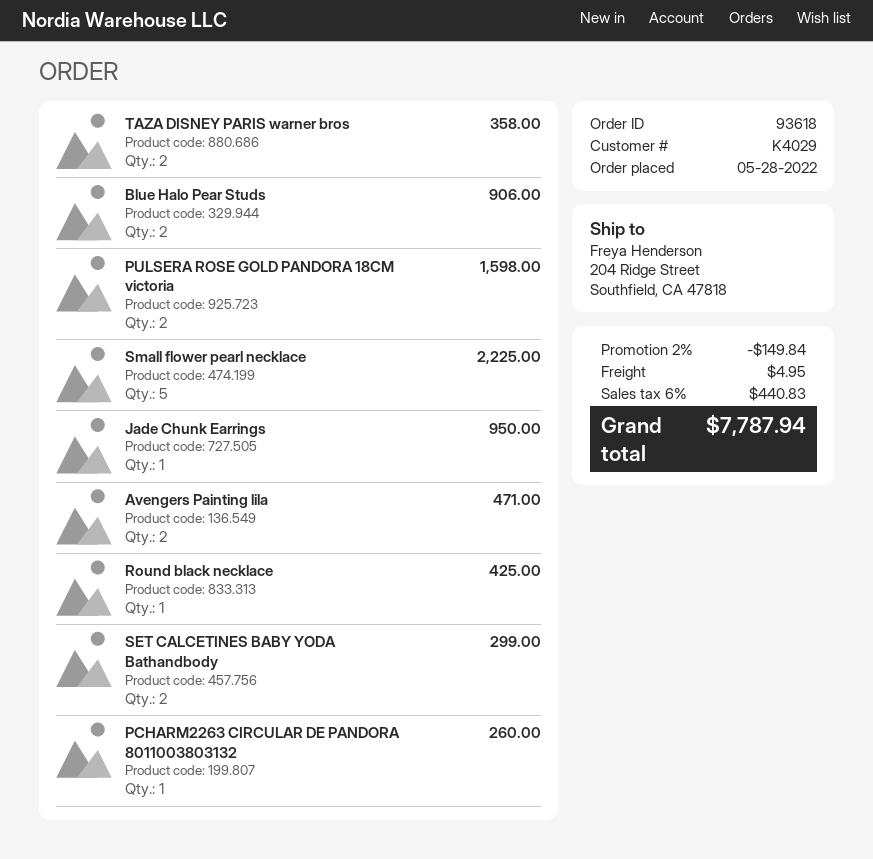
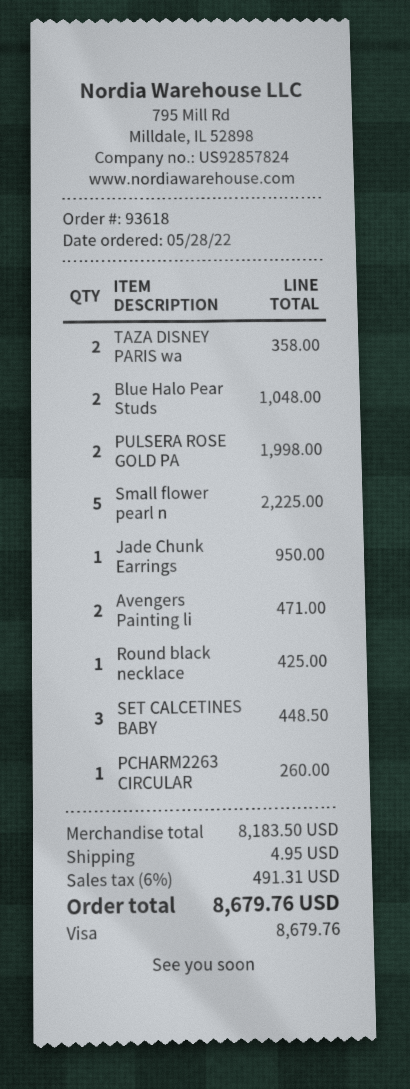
Blue Halo Pear Studs: 2 for 906.00 -> 2 for 1048.00
PULSERA ROSE GOLD PANDORA 18CM victoria: 2 for 1598.00 -> 2 for 1998.00
SET CALCETINES BABY YODA Bathandbody: 2 for 299.00 -> 3 for 448.50
discount: 2% = 149.84 -> none
tax: 6% = 440.83 -> 6% = 491.31
total: 7787.94 -> 8679.76

